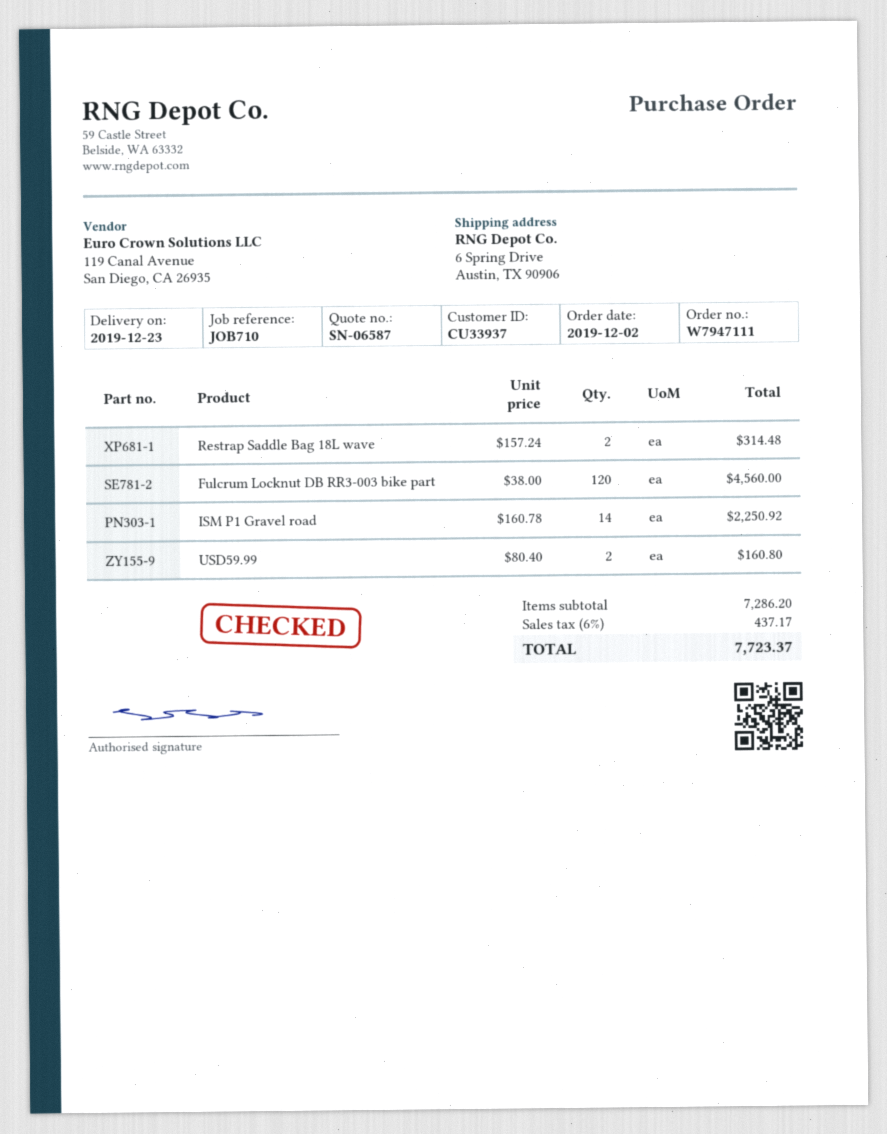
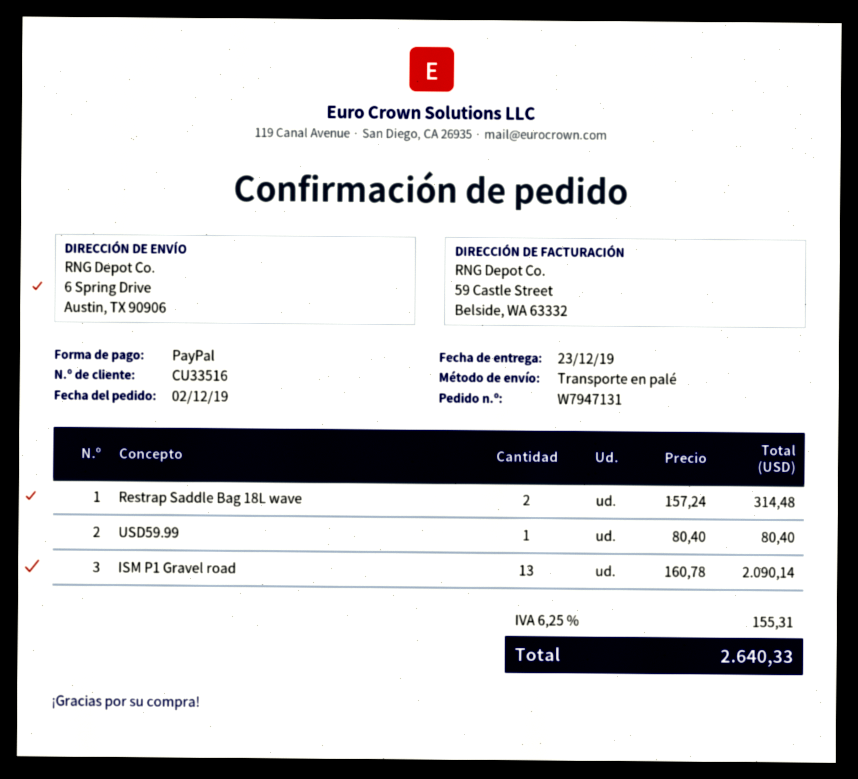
order number: W7947111 -> W7947131
customer number: CU33937 -> CU33516
Fulcrum Locknut DB RR3-003 bike part: 120 x 38.00 = 4560.00 -> none
ISM P1 Gravel road: 14 x 160.78 = 2250.92 -> 13 x 160.78 = 2090.14
USD59.99: 2 x 80.40 = 160.80 -> 1 x 80.40 = 80.40
tax: 6% = 437.17 -> 6.25% = 155.31
total: 7723.37 -> 2640.33

